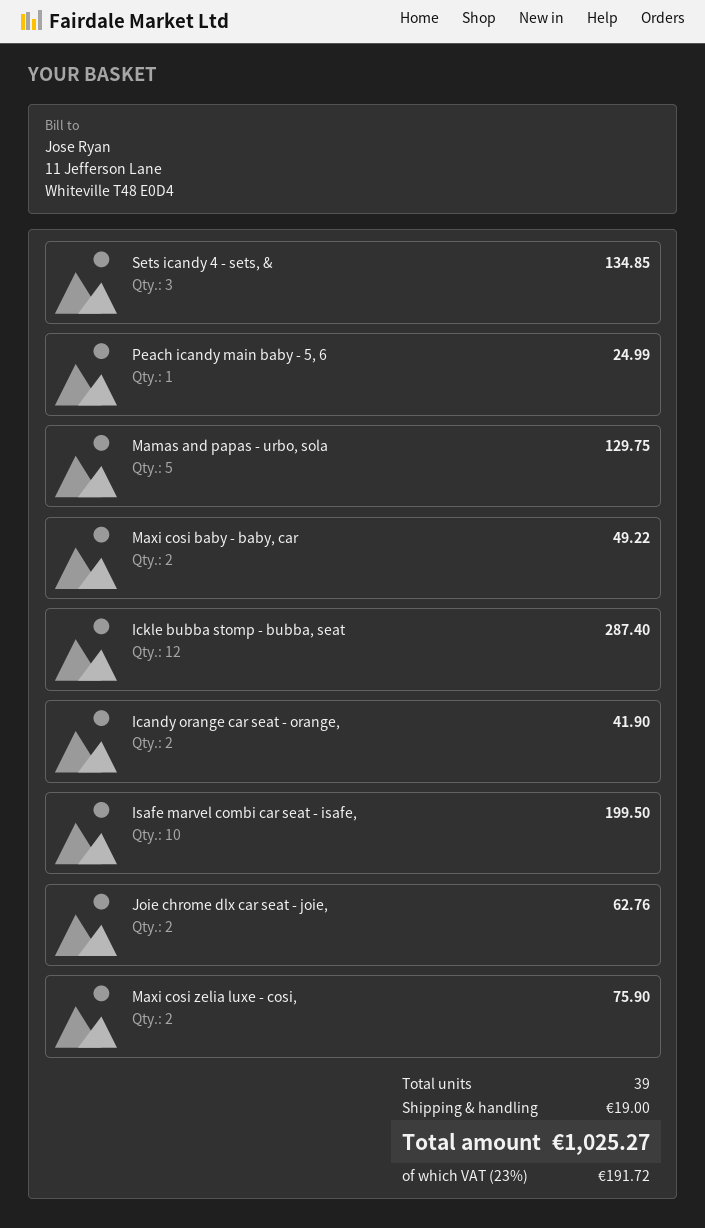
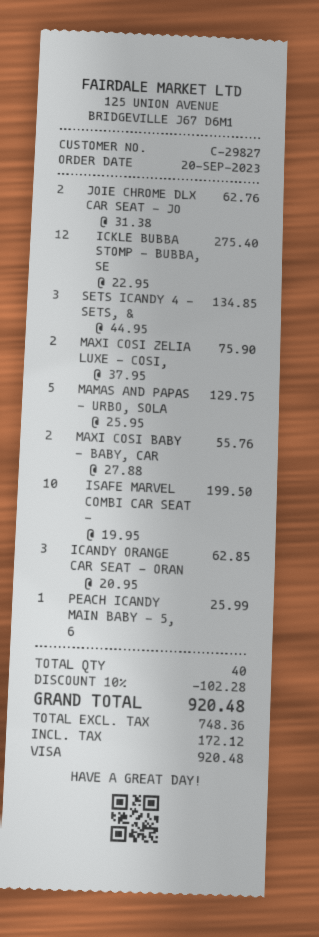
Peach icandy main baby - 5, 6: 1 for 24.99 -> 1 for 25.99
Maxi cosi baby - baby, car: 2 for 49.22 -> 2 for 55.76
Ickle bubba stomp - bubba, seat: 12 for 287.40 -> 12 for 275.40
Icandy orange car seat - orange,: 2 for 41.90 -> 3 for 62.85
total quantity: 39 -> 40
discount: none -> 10% = 102.28
shipping: 19.00 -> none
tax: 191.72 -> 172.12
total: 1025.27 -> 920.48

